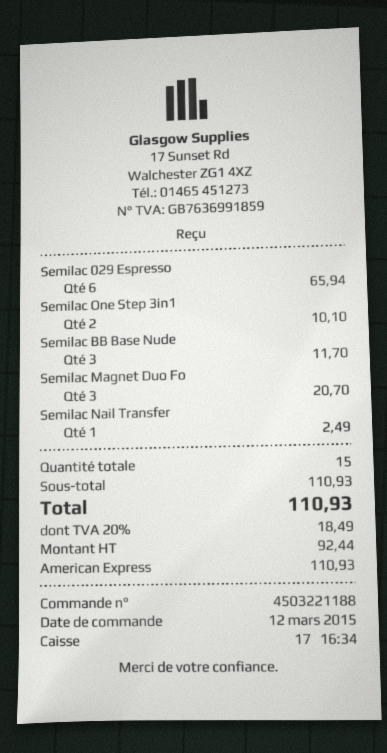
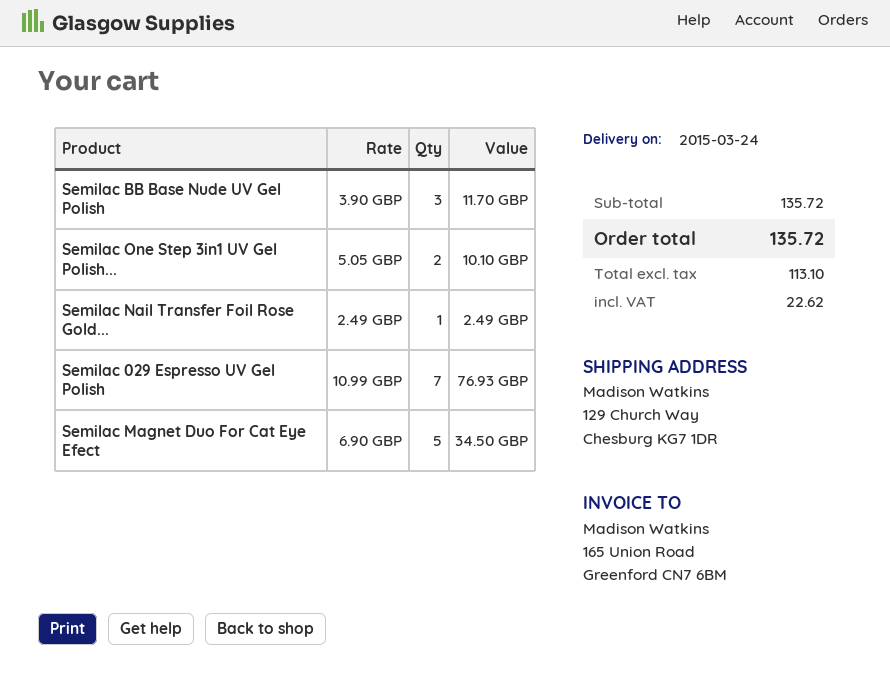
Semilac 029 Espresso: 6 for 65.94 -> 7 for 76.93
Semilac Magnet Duo Fo: 3 for 20.70 -> 5 for 34.50
subtotal: 110.93 -> 135.72
net: 92.44 -> 113.10
tax: 18.49 -> 22.62
total: 110.93 -> 135.72

